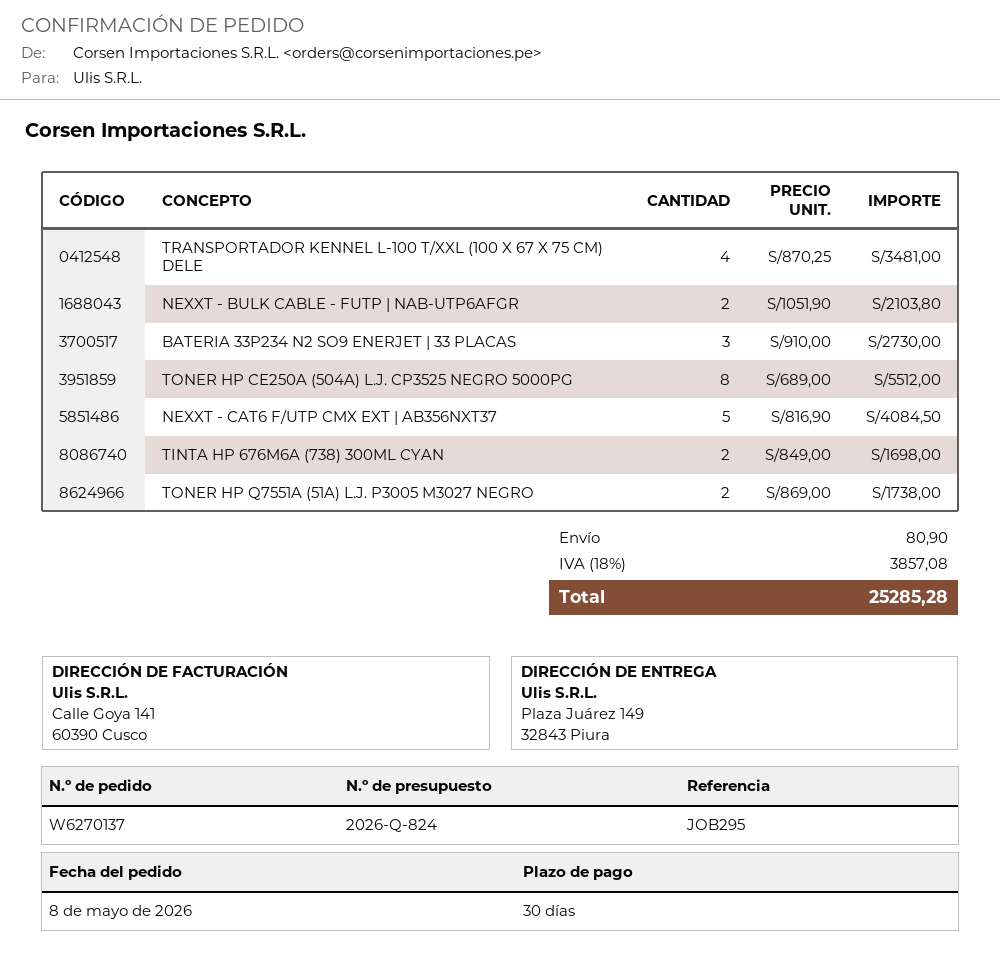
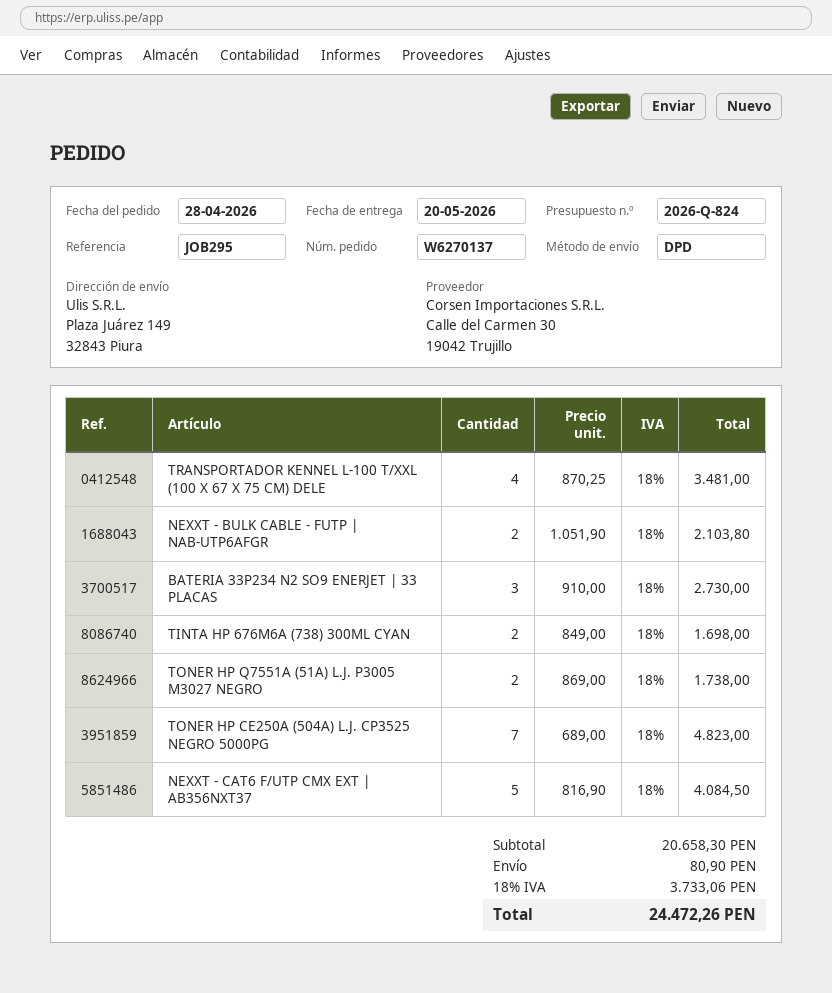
order date: 2026-05-08 -> 2026-04-28
TONER HP CE250A (504A) L.J. CP3525 NEGRO 5000PG: 8 x 689.00 = 5512.00 -> 7 x 689.00 = 4823.00
tax: 18% = 3857.08 -> 18% = 3733.06
total: 25285.28 -> 24472.26

